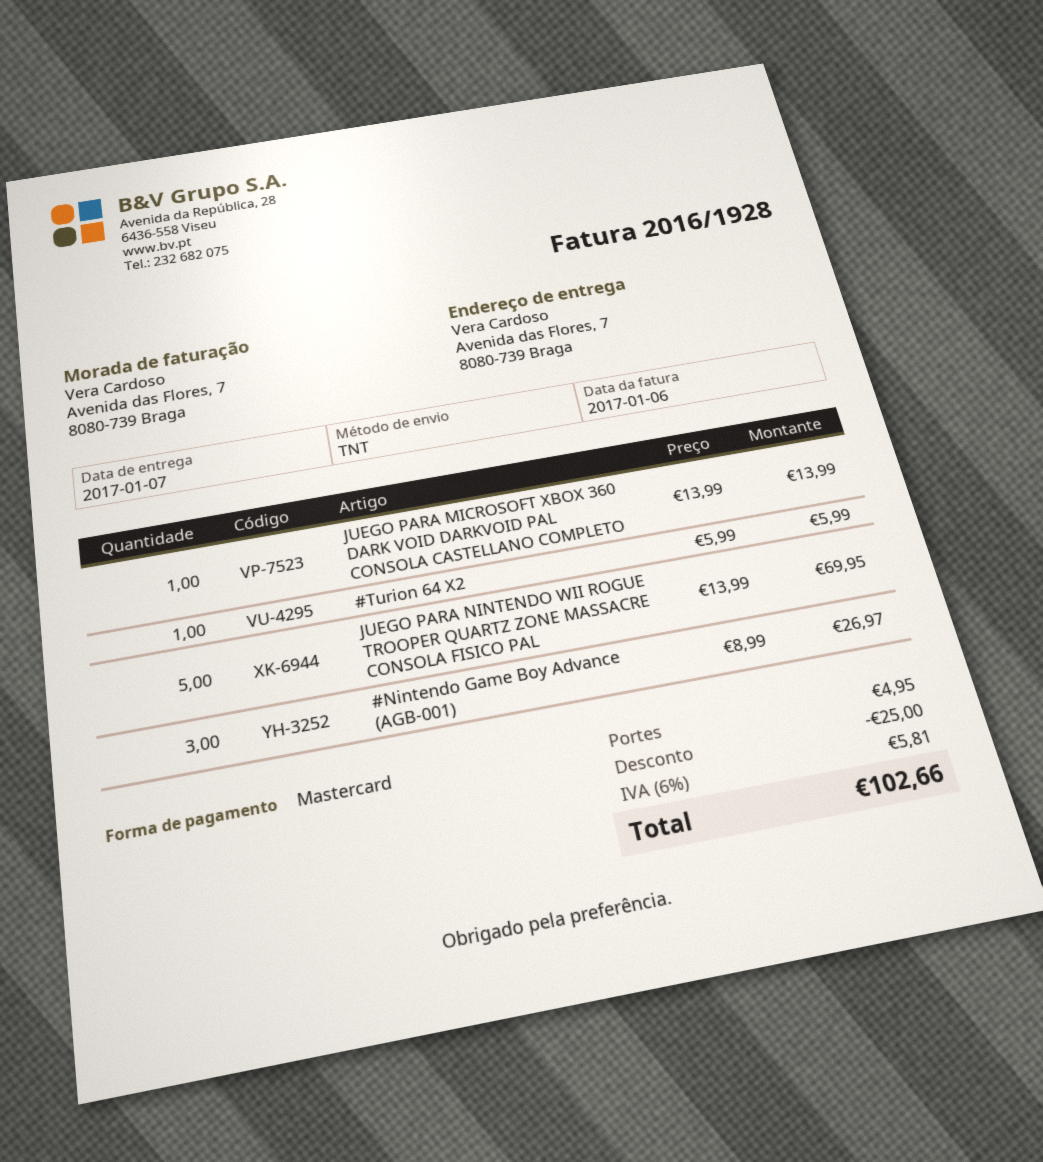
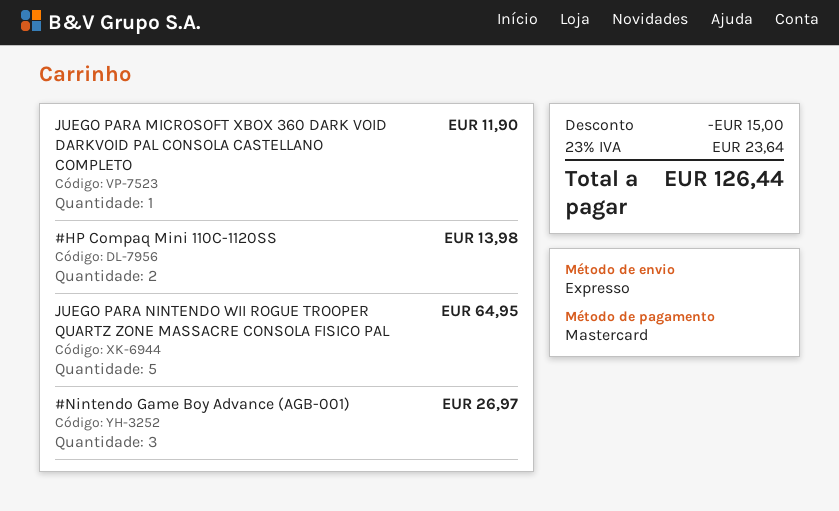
shipping method: TNT -> express
JUEGO PARA MICROSOFT XBOX 360 DARK VOID DARKVOID PAL CONSOLA CASTELLANO COMPLETO: 1 for 13.99 -> 1 for 11.90
#Turion 64 X2: 1 for 5.99 -> none
JUEGO PARA NINTENDO WII ROGUE TROOPER QUARTZ ZONE MASSACRE CONSOLA FISICO PAL: 5 for 69.95 -> 5 for 64.95
#HP Compaq Mini 110C-1120SS: none -> 2 for 13.98
discount: 25.00 -> 15.00
shipping: 4.95 -> none
tax: 6% = 5.81 -> 23% = 23.64
total: 102.66 -> 126.44

